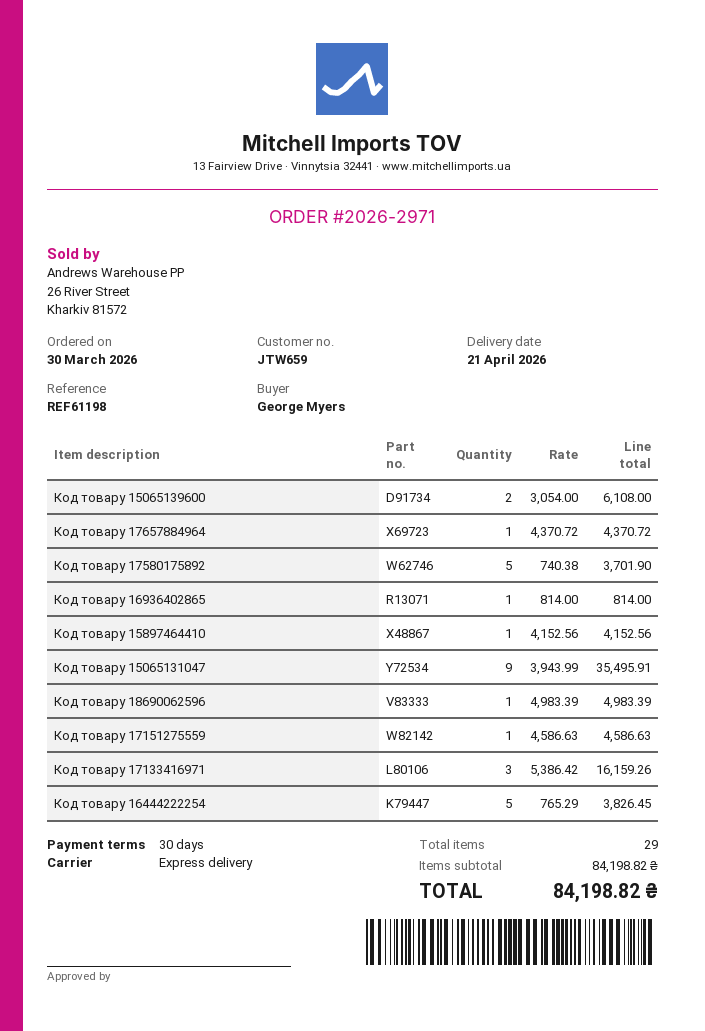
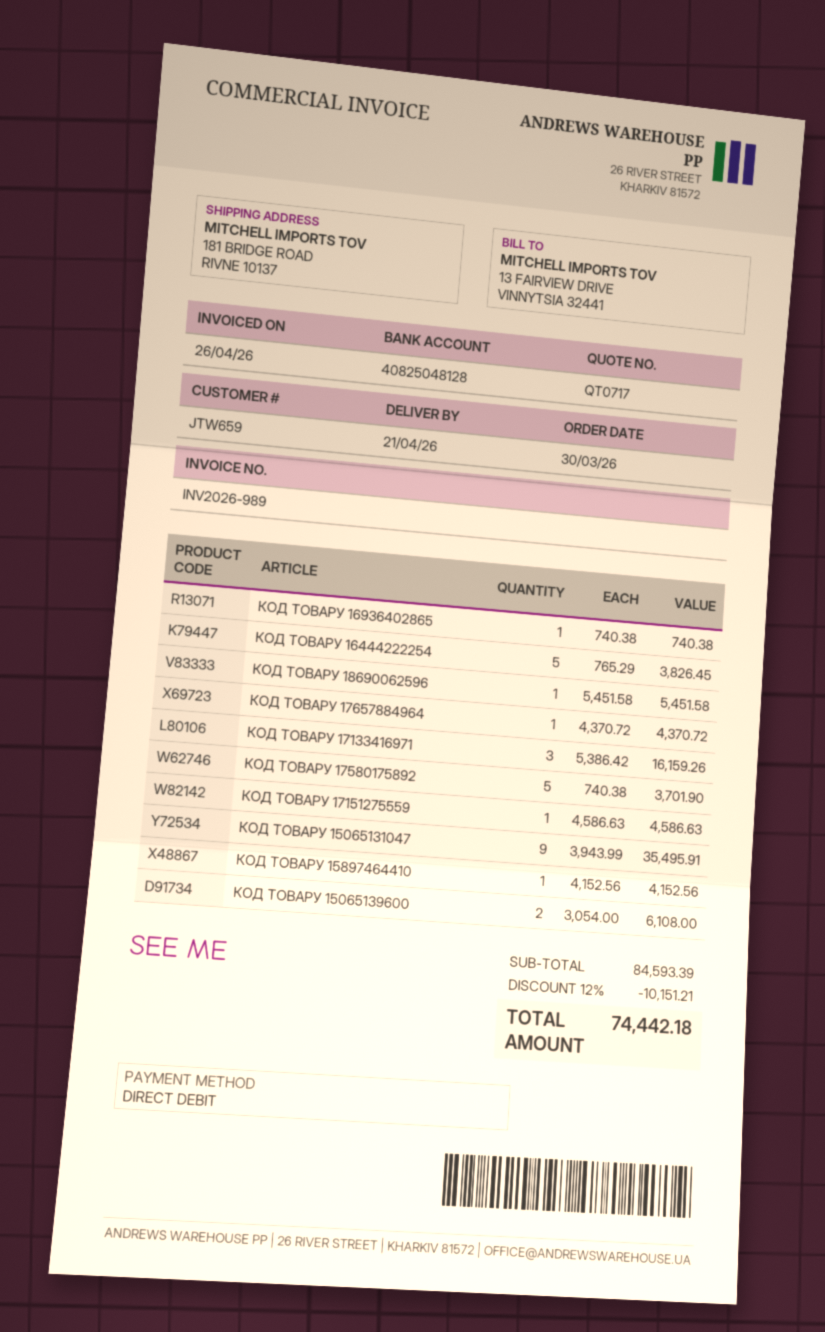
Код товару 16936402865: 1 x 814.00 = 814.00 -> 1 x 740.38 = 740.38
Код товару 18690062596: 1 x 4983.39 = 4983.39 -> 1 x 5451.58 = 5451.58
subtotal: 84198.82 -> 84593.39
discount: none -> 12% = 10151.21
total: 84198.82 -> 74442.18

